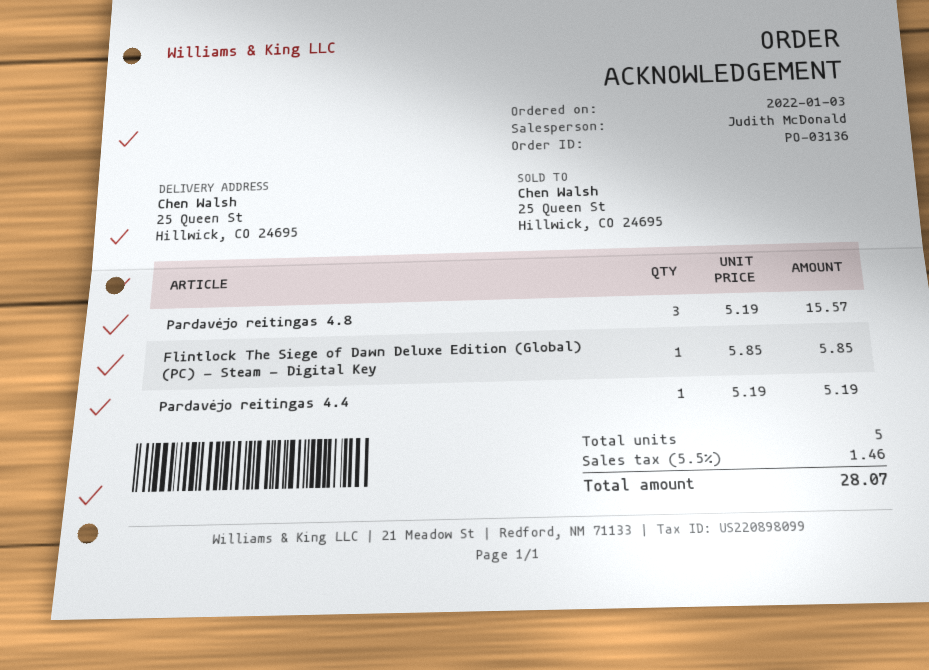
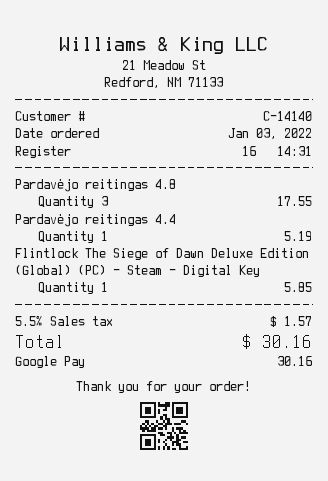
Pardavėjo reitingas 4.8: 3 for 15.57 -> 3 for 17.55
tax: 5.5% = 1.46 -> 5.5% = 1.57
total: 28.07 -> 30.16

